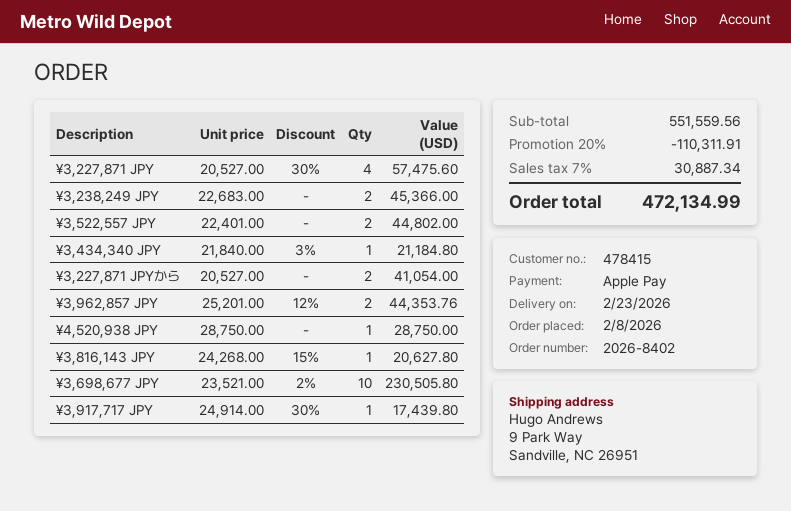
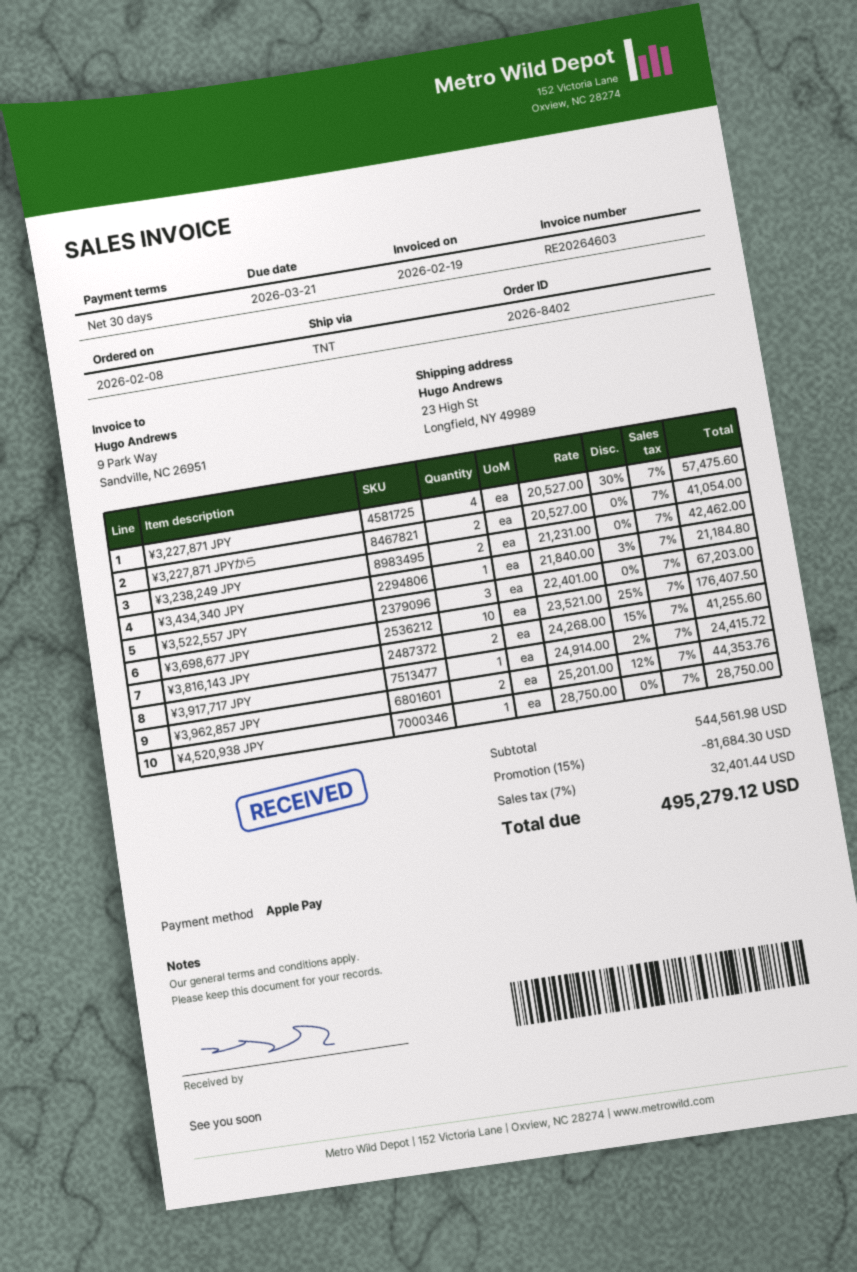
ship to: 9 Park Way, Sandville, NC 26951 -> 23 High St, Longfield, NY 49989
¥3,238,249 JPY: 2 x 22683.00 = 45366.00 -> 2 x 21231.00 = 42462.00
¥3,522,557 JPY: 2 x 22401.00 = 44802.00 -> 3 x 22401.00 = 67203.00
¥3,816,143 JPY: 1 x 24268.00 - 15% = 20627.80 -> 2 x 24268.00 - 15% = 41255.60
¥3,698,677 JPY: 10 x 23521.00 - 2% = 230505.80 -> 10 x 23521.00 - 25% = 176407.50
¥3,917,717 JPY: 1 x 24914.00 - 30% = 17439.80 -> 1 x 24914.00 - 2% = 24415.72
subtotal: 551559.56 -> 544561.98
discount: 20% = 110311.91 -> 15% = 81684.30
tax: 7% = 30887.34 -> 7% = 32401.44
total: 472134.99 -> 495279.12

